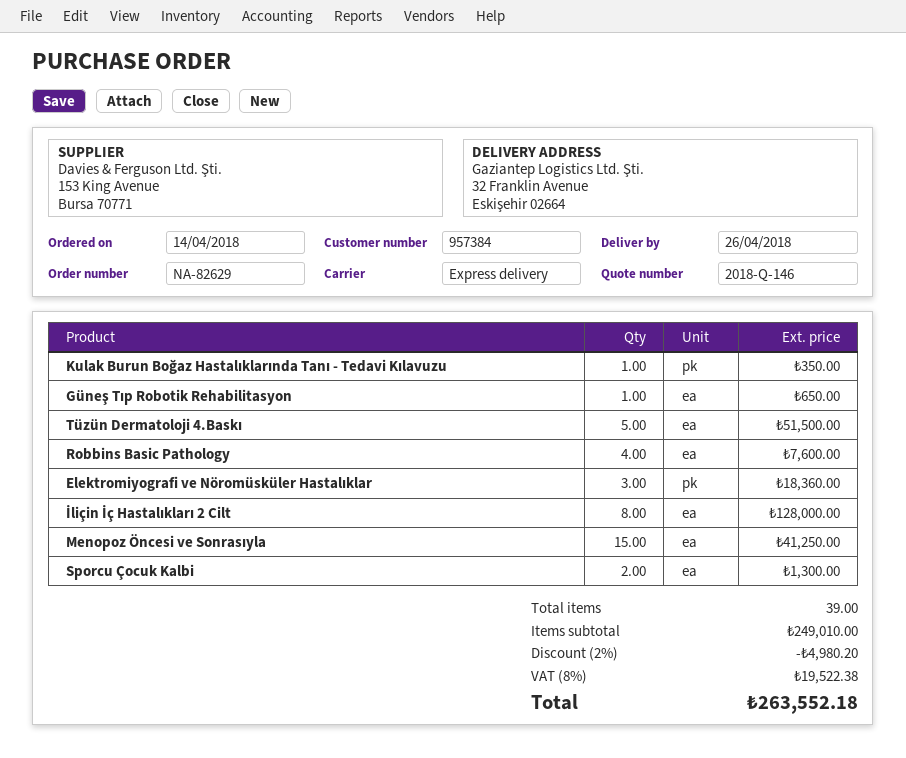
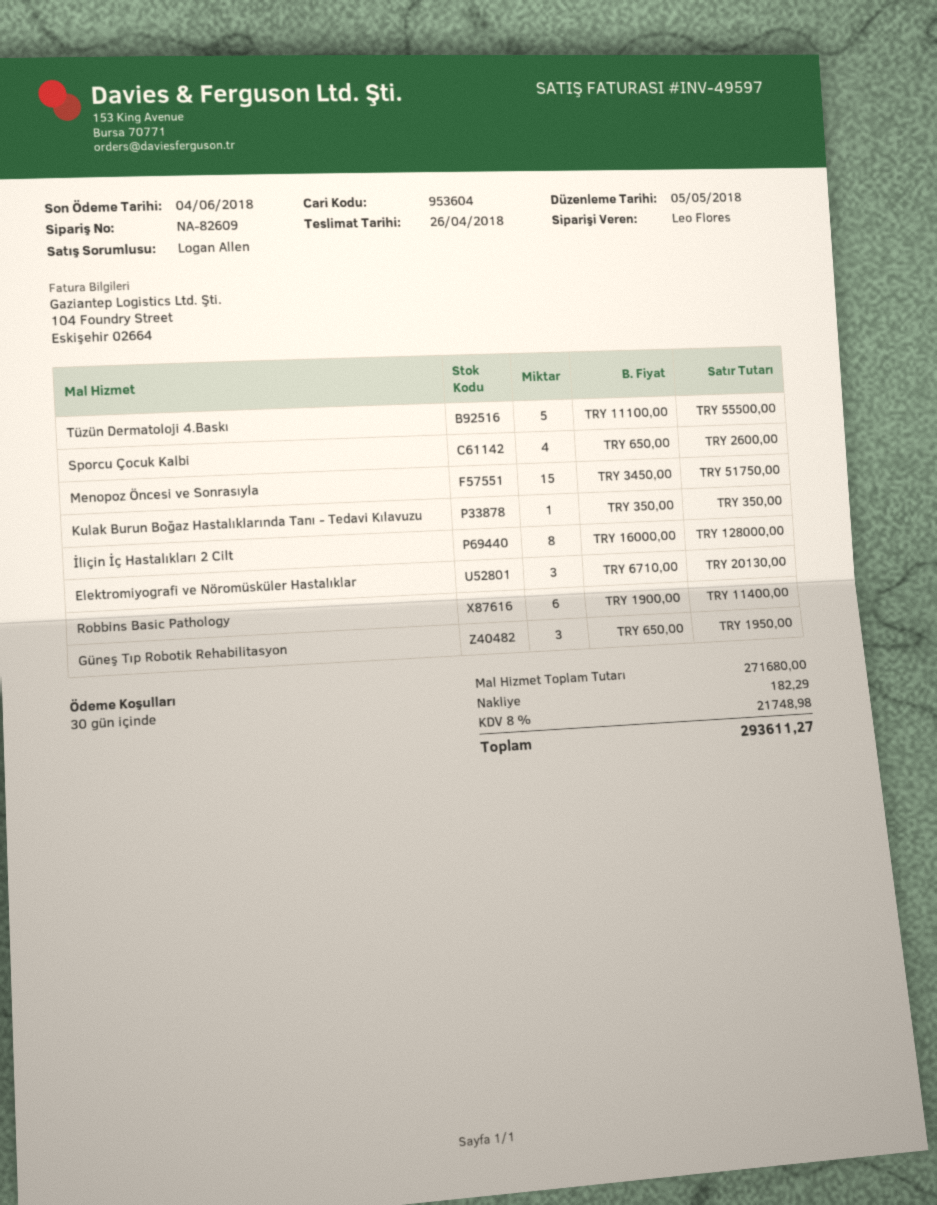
order number: NA-82629 -> NA-82609
customer number: 957384 -> 953604
Güneş Tıp Robotik Rehabilitasyon: 1 for 650.00 -> 3 for 1950.00
Tüzün Dermatoloji 4.Baskı: 5 for 51500.00 -> 5 for 55500.00
Robbins Basic Pathology: 4 for 7600.00 -> 6 for 11400.00
Elektromiyografi ve Nöromüsküler Hastalıklar: 3 for 18360.00 -> 3 for 20130.00
Menopoz Öncesi ve Sonrasıyla: 15 for 41250.00 -> 15 for 51750.00
Sporcu Çocuk Kalbi: 2 for 1300.00 -> 4 for 2600.00
subtotal: 249010.00 -> 271680.00
discount: 2% = 4980.20 -> none
shipping: none -> 182.29
tax: 8% = 19522.38 -> 8% = 21748.98
total: 263552.18 -> 293611.27

